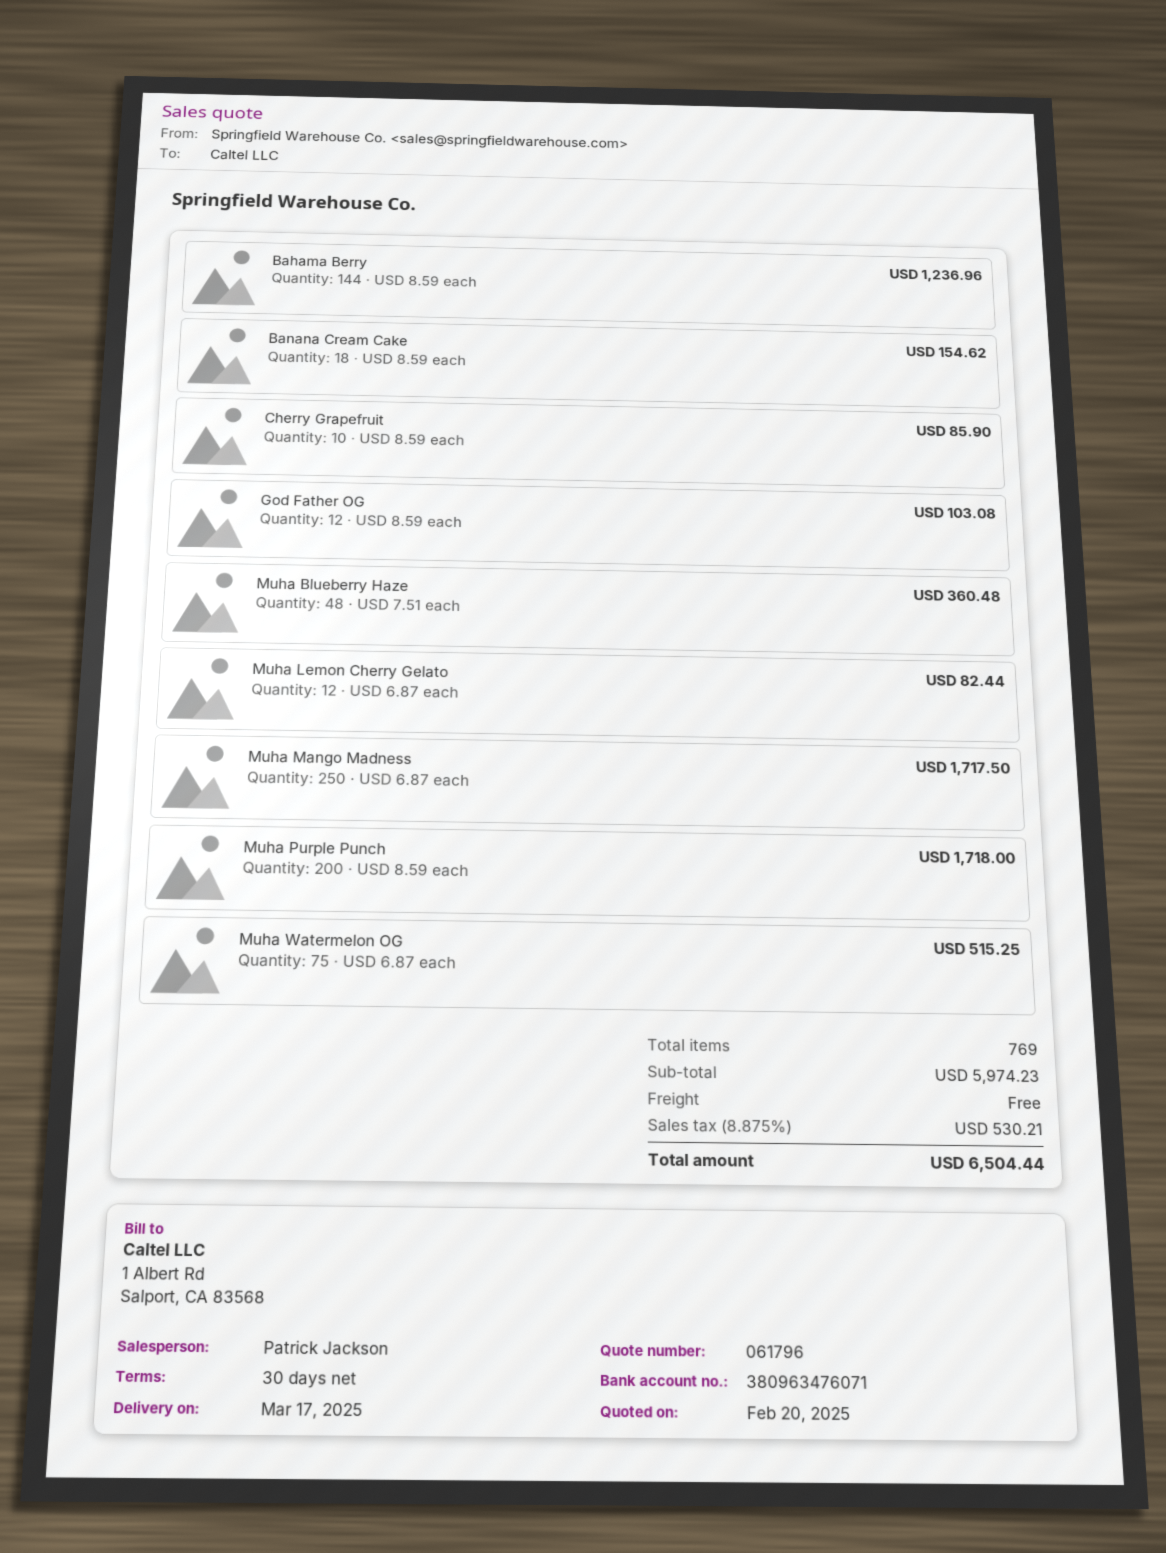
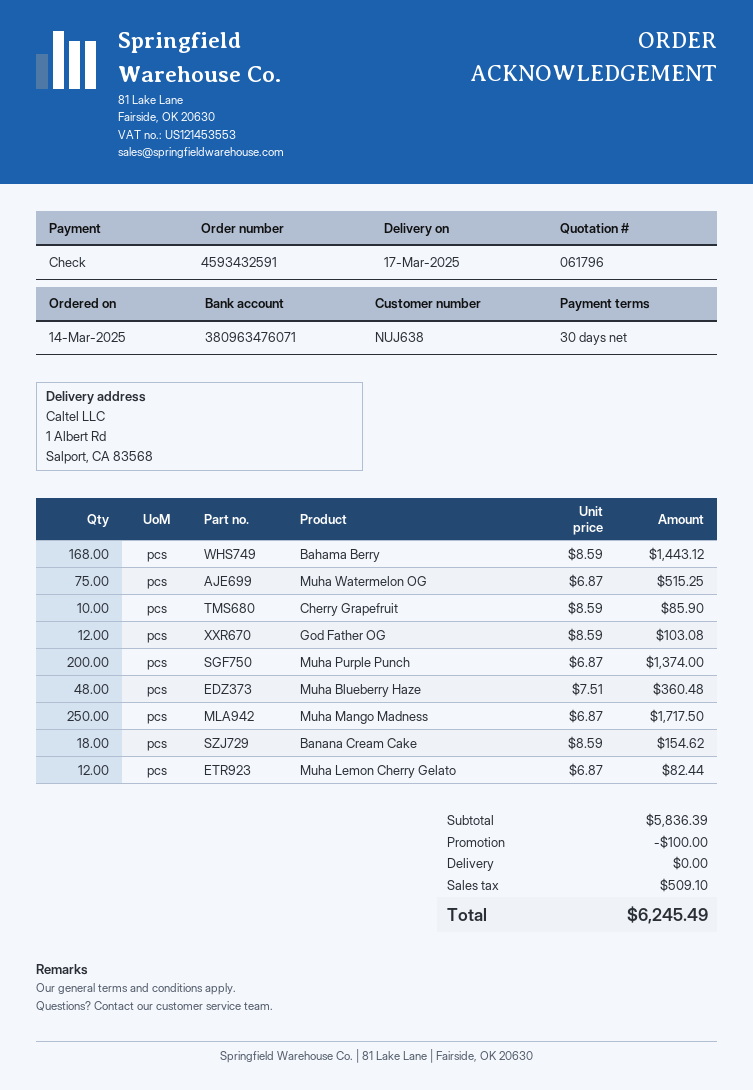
Bahama Berry: 144 x 8.59 = 1236.96 -> 168 x 8.59 = 1443.12
Muha Purple Punch: 200 x 8.59 = 1718.00 -> 200 x 6.87 = 1374.00
subtotal: 5974.23 -> 5836.39
discount: none -> 100.00
tax: 530.21 -> 509.10
total: 6504.44 -> 6245.49

